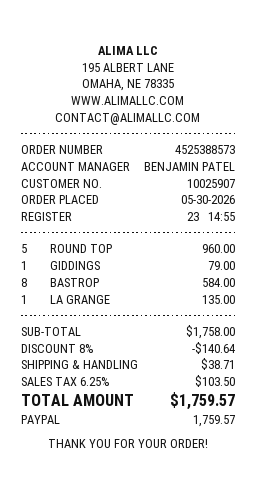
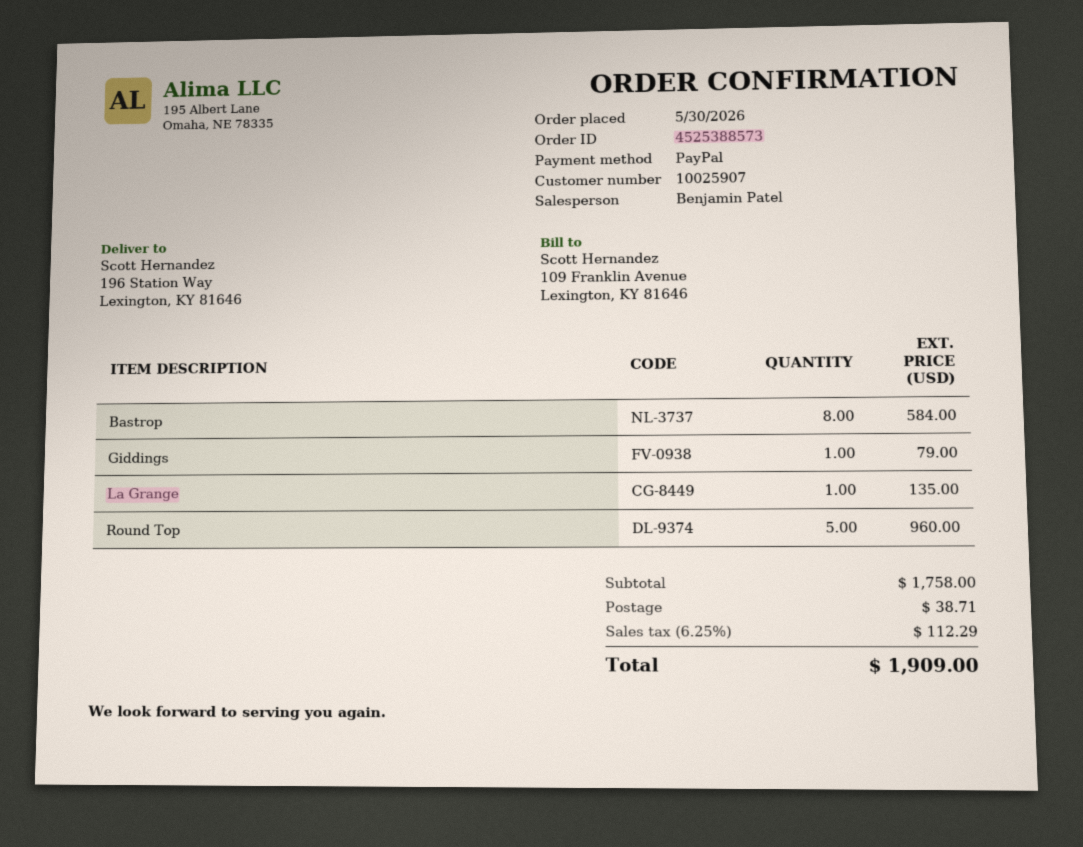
discount: 8% = 140.64 -> none
tax: 6.25% = 103.50 -> 6.25% = 112.29
total: 1759.57 -> 1909.00

